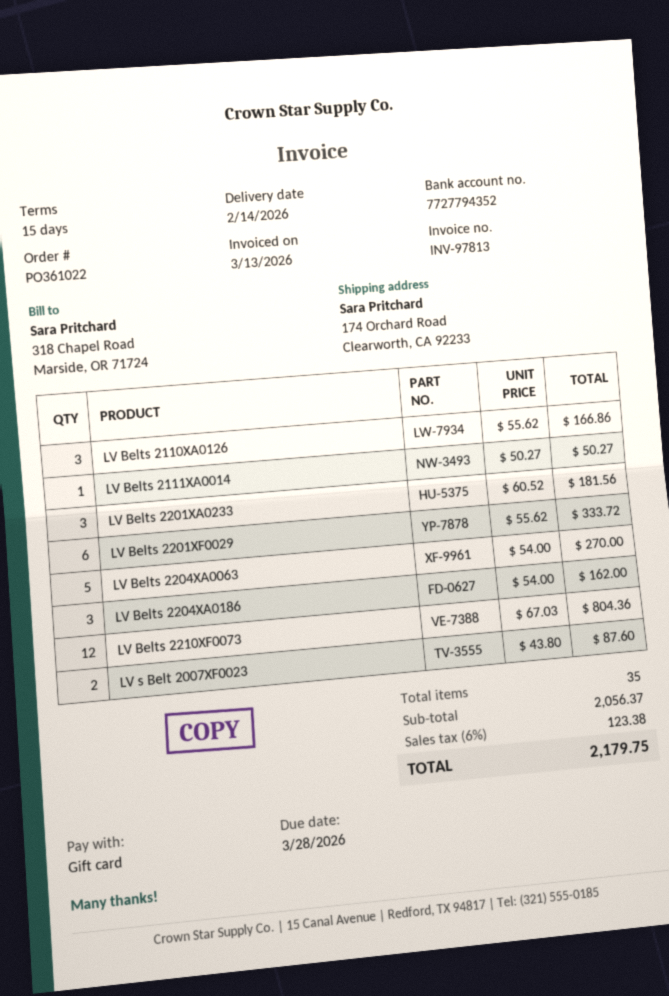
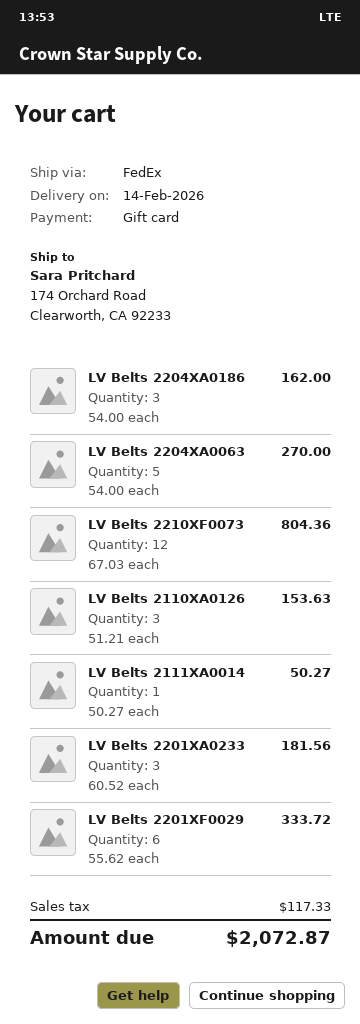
LV Belts 2110XA0126: 3 x 55.62 = 166.86 -> 3 x 51.21 = 153.63
LV s Belt 2007XF0023: 2 x 43.80 = 87.60 -> none
tax: 123.38 -> 117.33
total: 2179.75 -> 2072.87

